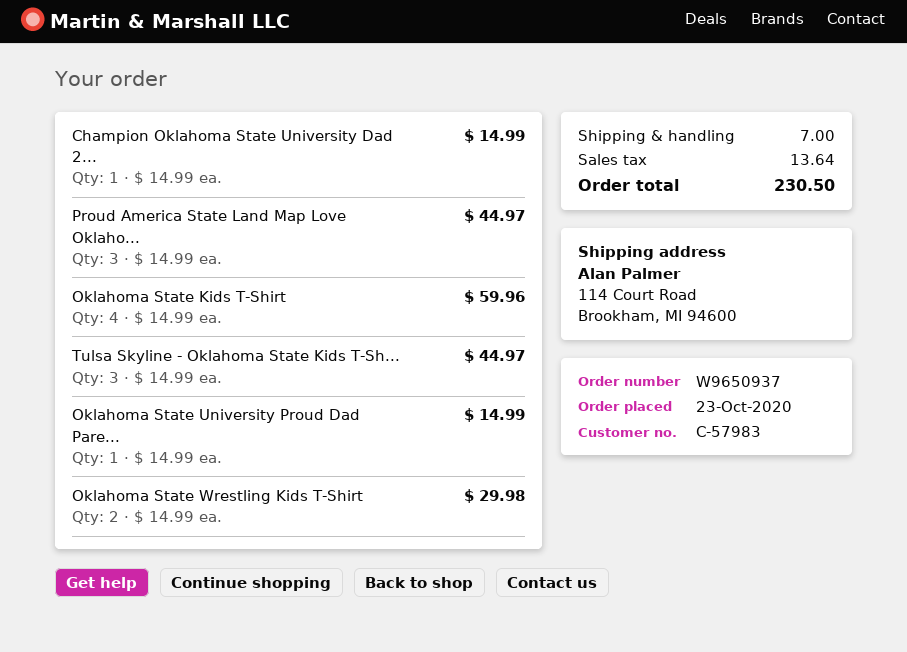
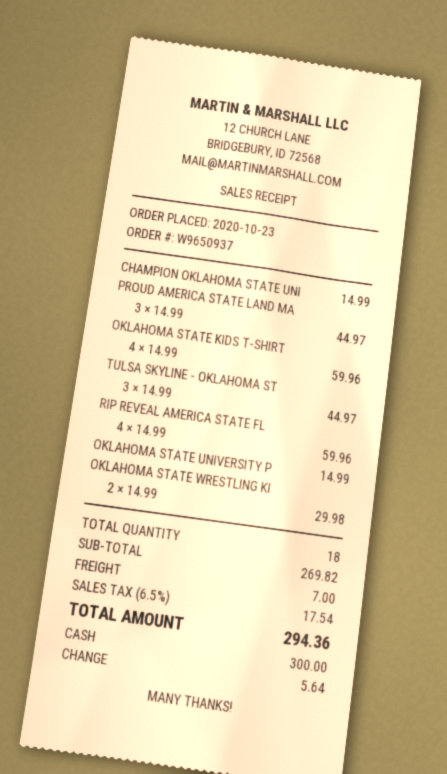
RIP REVEAL AMERICA STATE FL: none -> 4 x 14.99 = 59.96
tax: 13.64 -> 17.54
total: 230.50 -> 294.36

